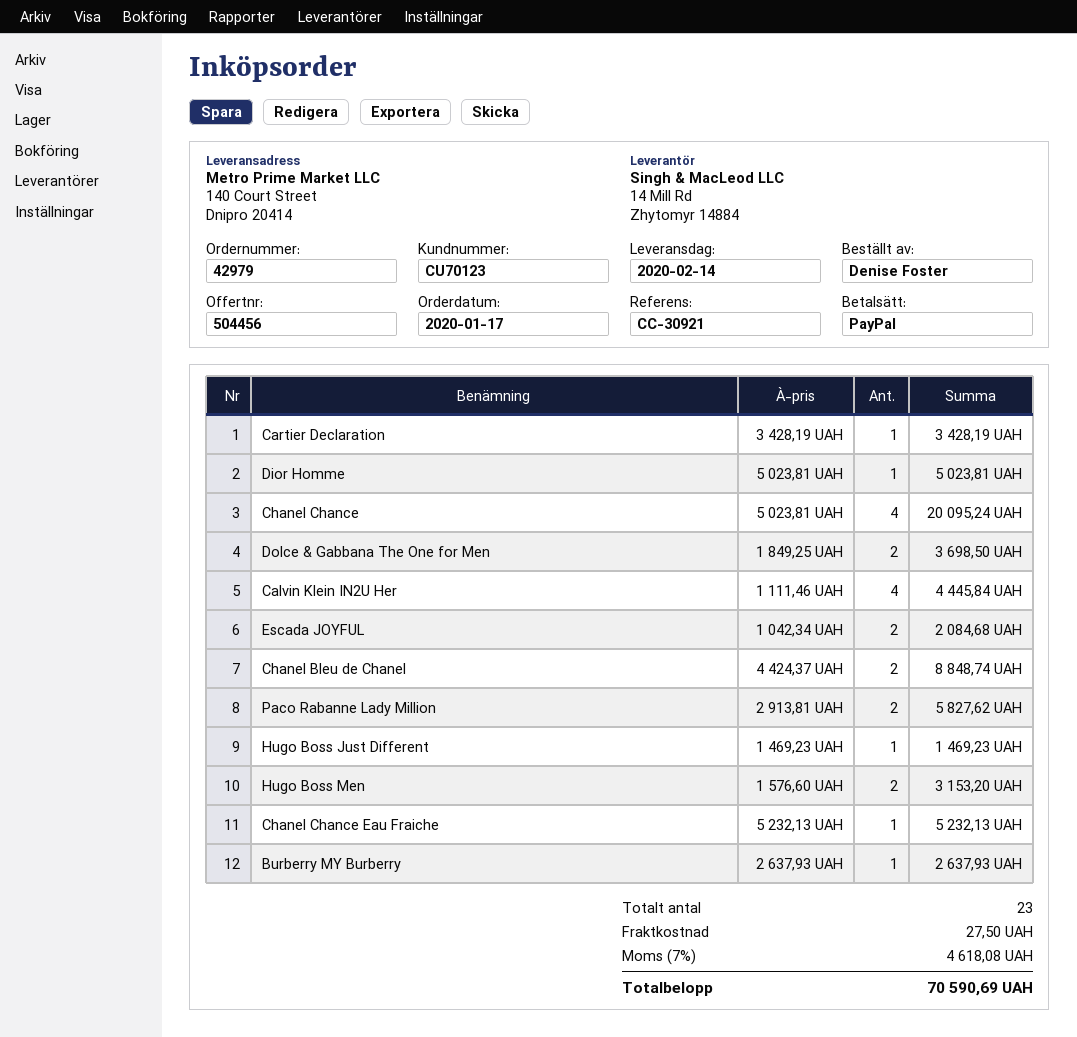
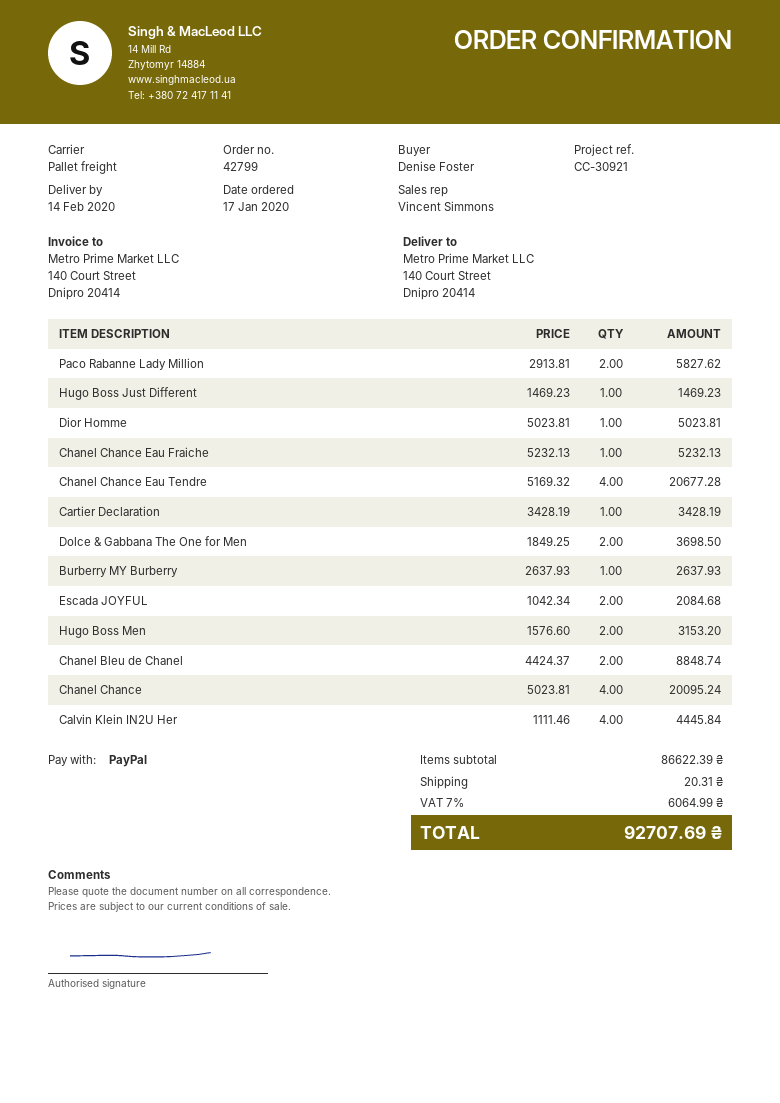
order number: 42979 -> 42799
Chanel Chance Eau Tendre: none -> 4 x 5169.32 = 20677.28
shipping: 27.50 -> 20.31
tax: 7% = 4618.08 -> 7% = 6064.99
total: 70590.69 -> 92707.69

